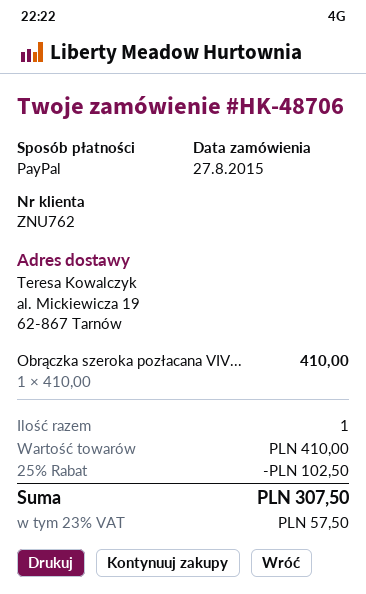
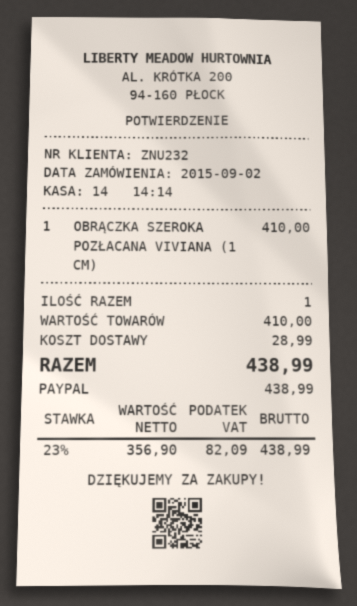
order date: 2015-08-27 -> 2015-09-02
customer number: ZNU762 -> ZNU232
discount: 25% = 102.50 -> none
shipping: none -> 28.99
tax: 23% = 57.50 -> 23% = 82.09
total: 307.50 -> 438.99

